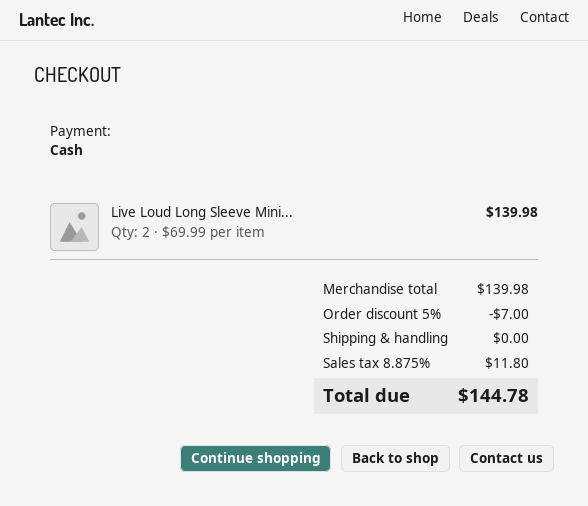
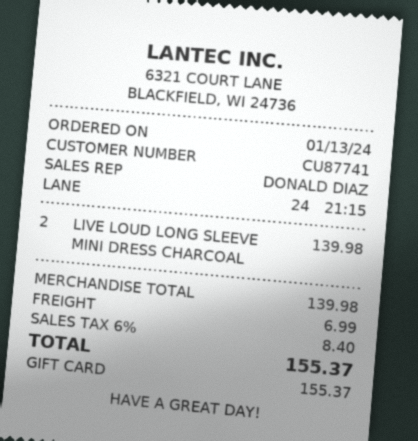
payment method: cash -> gift card
discount: 5% = 7.00 -> none
shipping: 0.00 -> 6.99
tax: 8.875% = 11.80 -> 6% = 8.40
total: 144.78 -> 155.37

